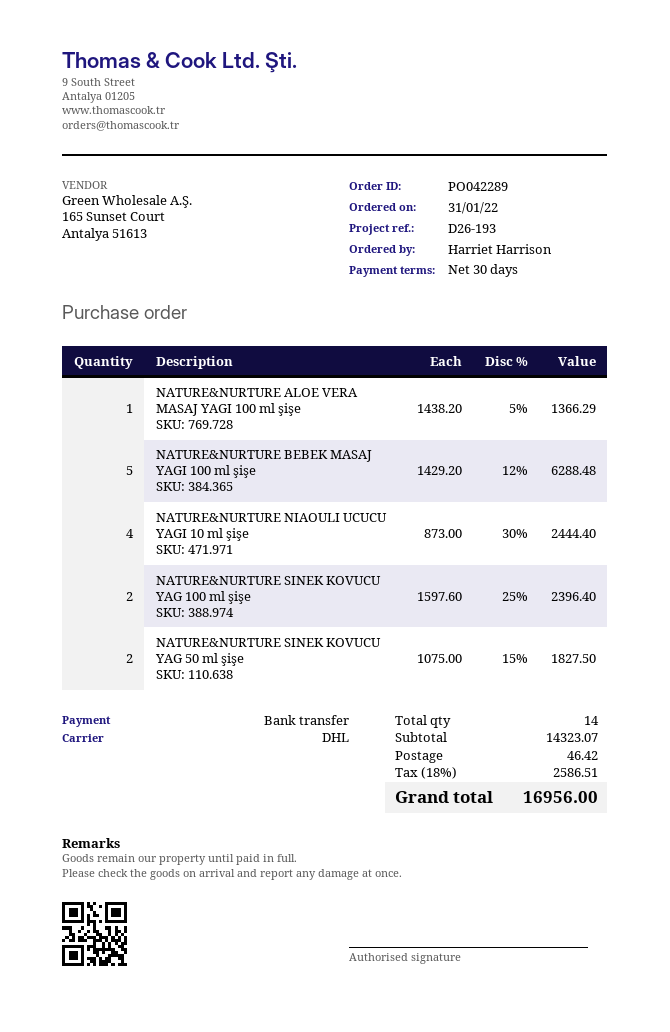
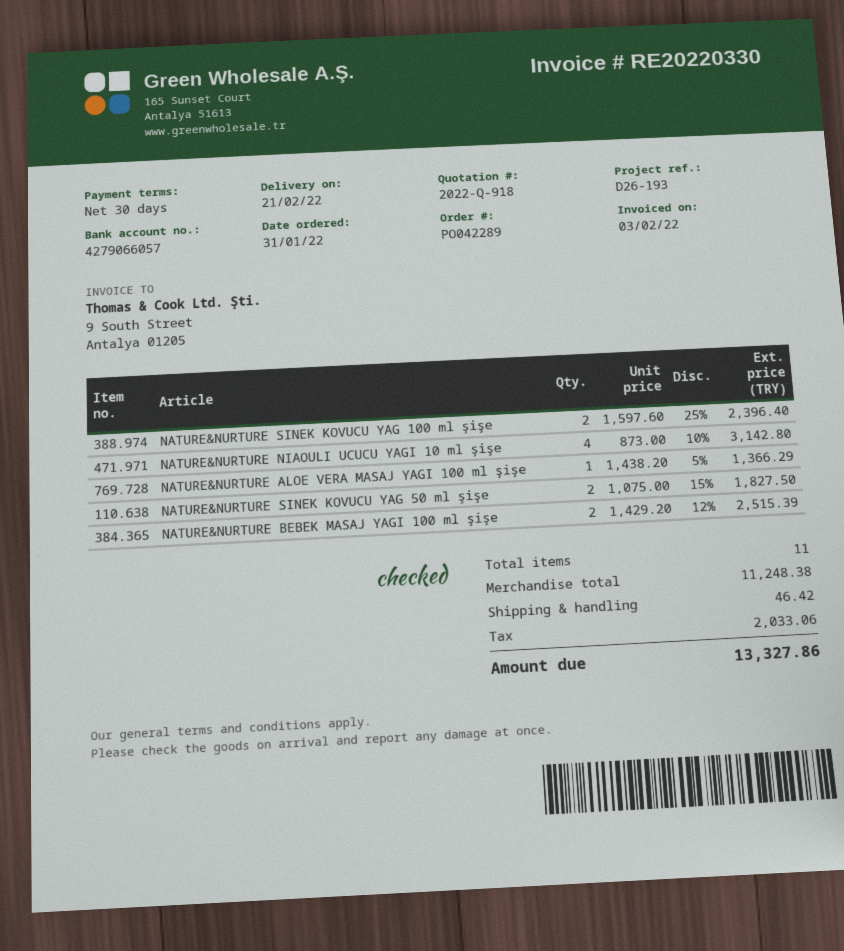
NATURE&NURTURE BEBEK MASAJ YAGI 100 ml şişe: 5 x 1429.20 - 12% = 6288.48 -> 2 x 1429.20 - 12% = 2515.39
NATURE&NURTURE NIAOULI UCUCU YAGI 10 ml şişe: 4 x 873.00 - 30% = 2444.40 -> 4 x 873.00 - 10% = 3142.80
total quantity: 14 -> 11
subtotal: 14323.07 -> 11248.38
tax: 2586.51 -> 2033.06
total: 16956.00 -> 13327.86

